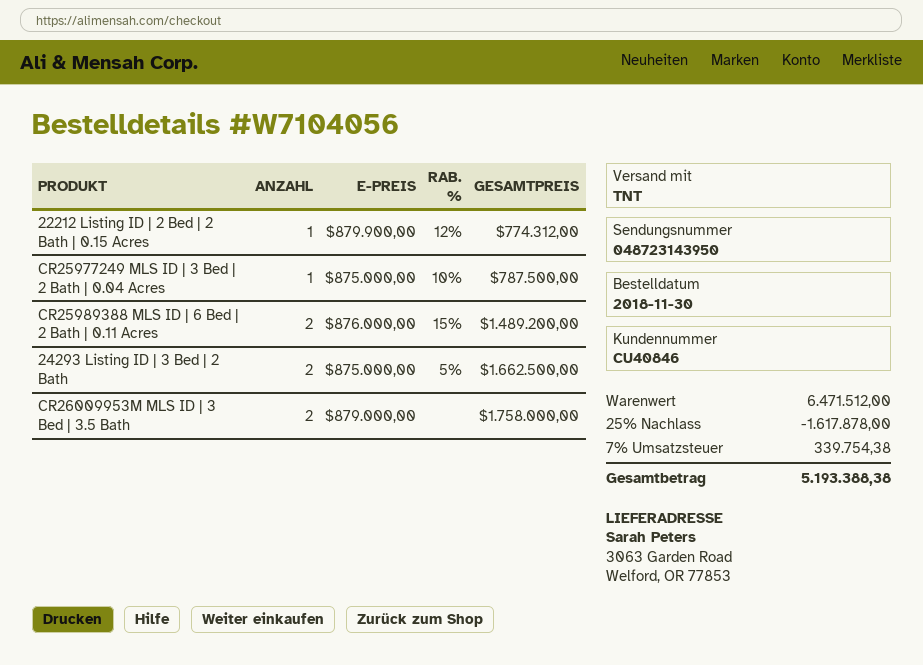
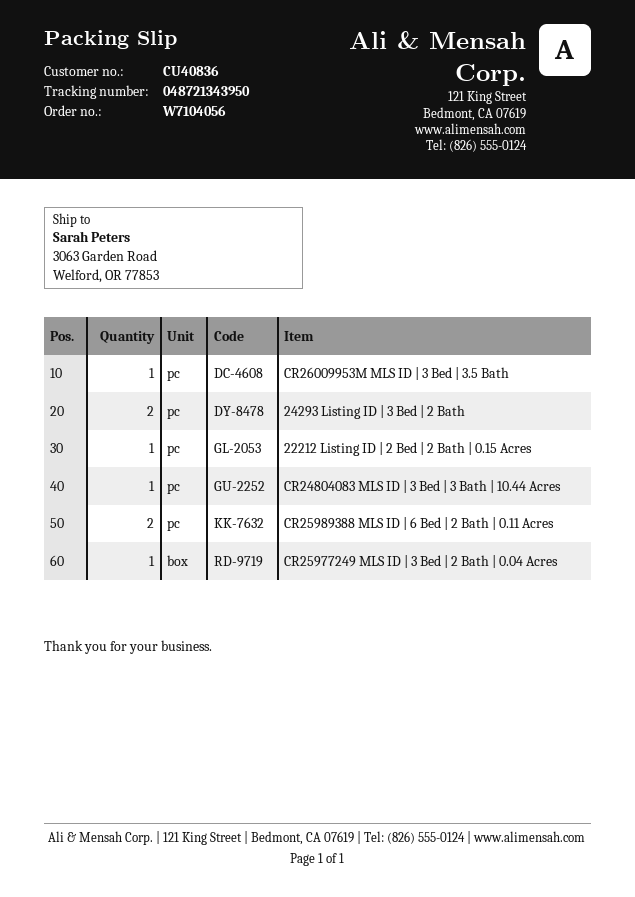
customer number: CU40846 -> CU40836
tracking number: 048723143950 -> 048721343950
CR26009953M MLS ID | 3 Bed | 3.5 Bath: 2 -> 1
CR24804083 MLS ID | 3 Bed | 3 Bath | 10.44 Acres: none -> 1

